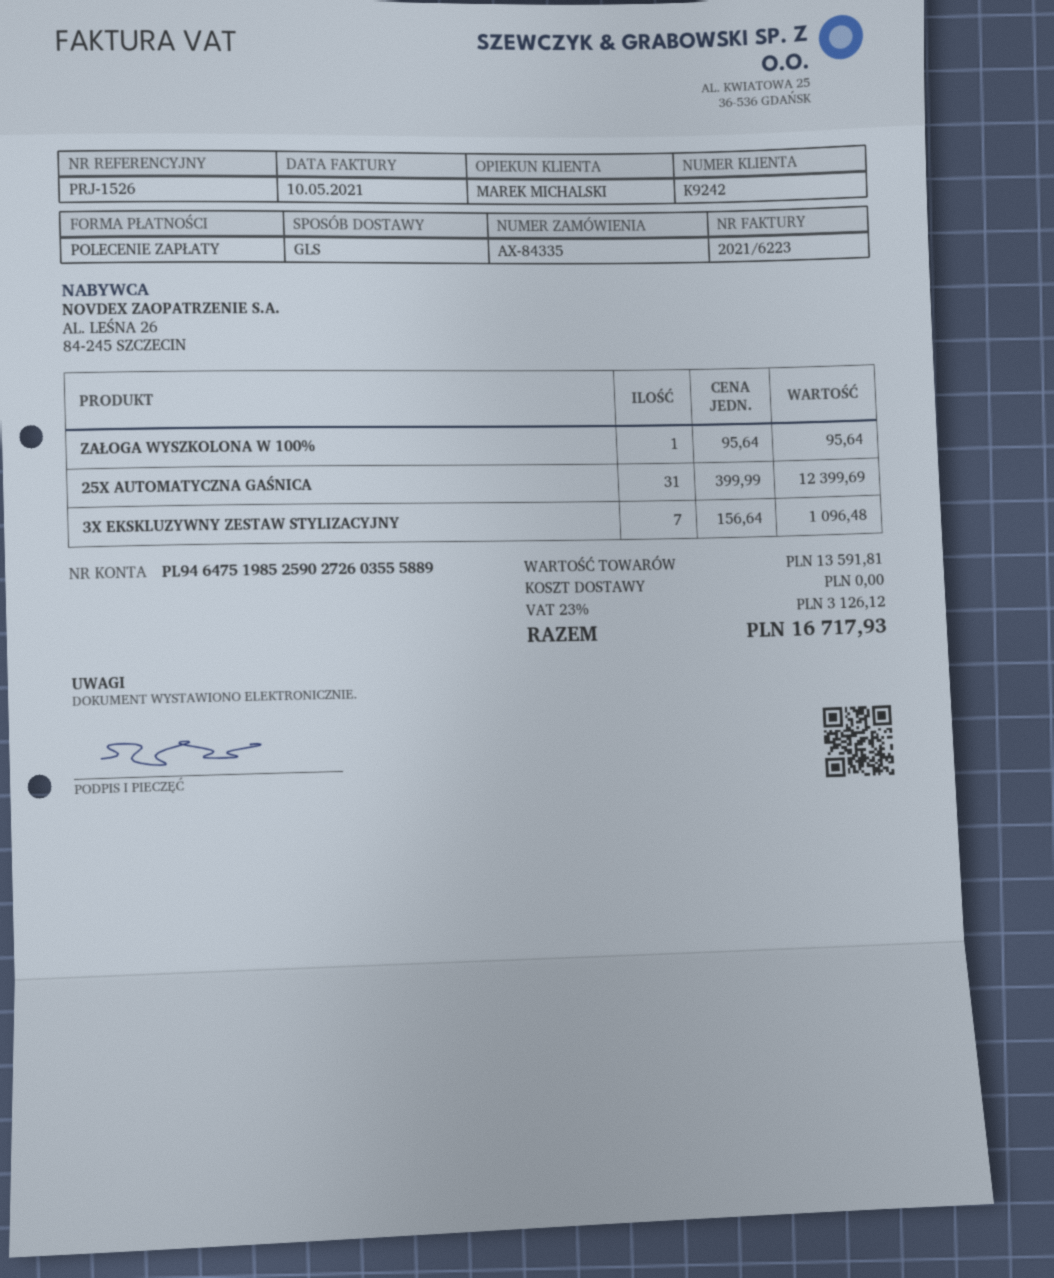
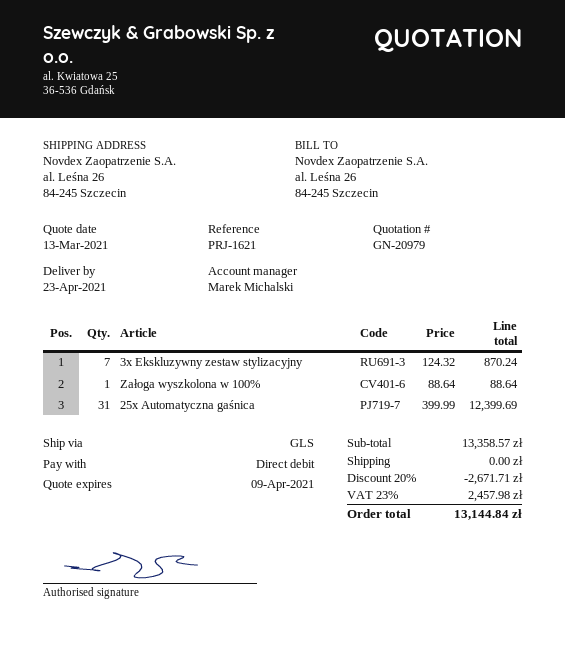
reference: PRJ-1526 -> PRJ-1621
ZAŁOGA WYSZKOLONA W 100%: 1 x 95.64 = 95.64 -> 1 x 88.64 = 88.64
3X EKSKLUZYWNY ZESTAW STYLIZACYJNY: 7 x 156.64 = 1096.48 -> 7 x 124.32 = 870.24
subtotal: 13591.81 -> 13358.57
discount: none -> 20% = 2671.71
tax: 23% = 3126.12 -> 23% = 2457.98
total: 16717.93 -> 13144.84

